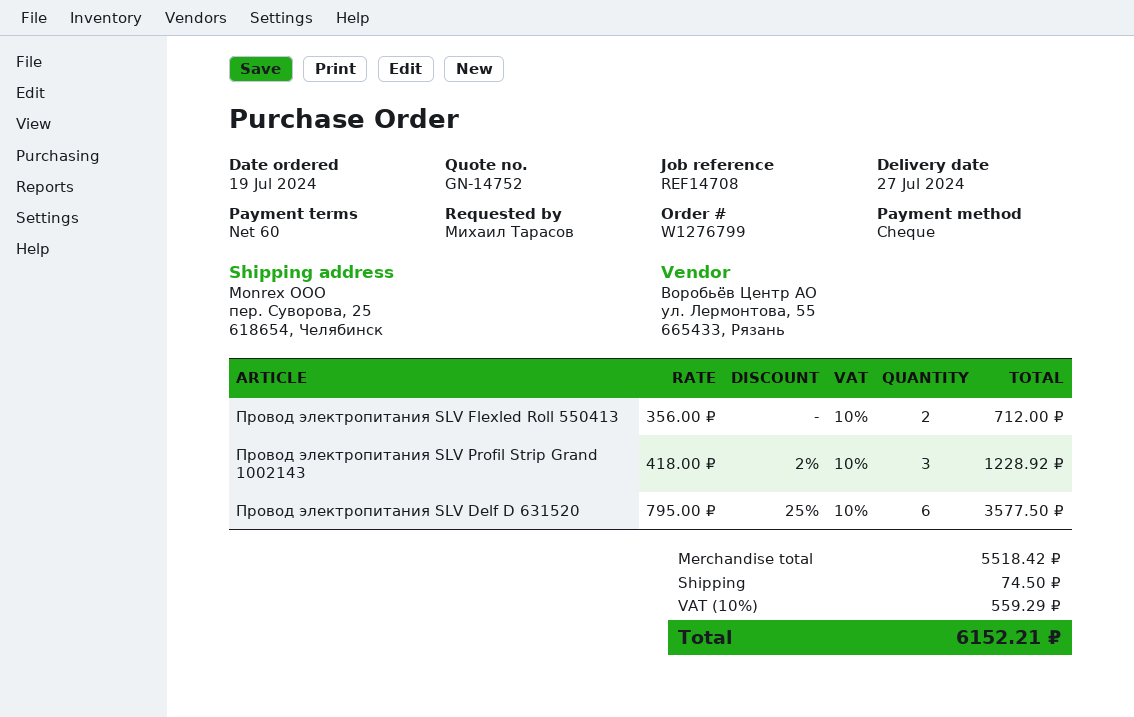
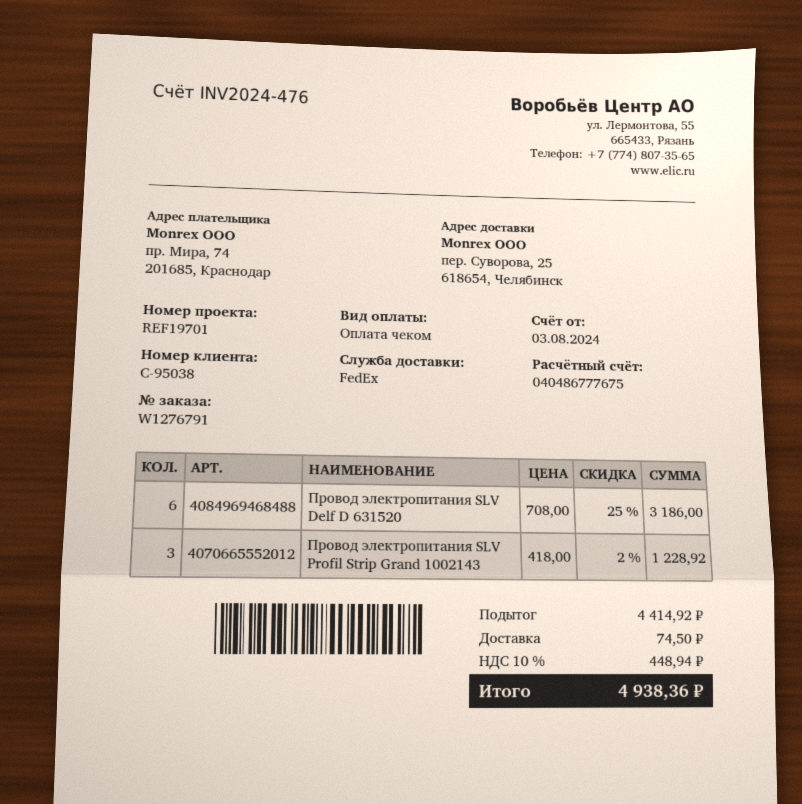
order number: W1276799 -> W1276791
reference: REF14708 -> REF19701
Провод электропитания SLV Flexled Roll 550413: 2 x 356.00 = 712.00 -> none
Провод электропитания SLV Delf D 631520: 6 x 795.00 - 25% = 3577.50 -> 6 x 708.00 - 25% = 3186.00
subtotal: 5518.42 -> 4414.92
tax: 10% = 559.29 -> 10% = 448.94
total: 6152.21 -> 4938.36

